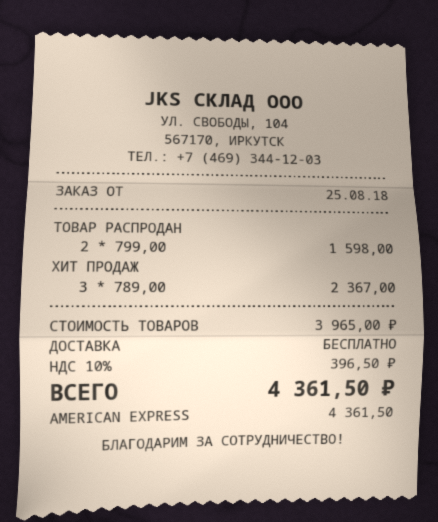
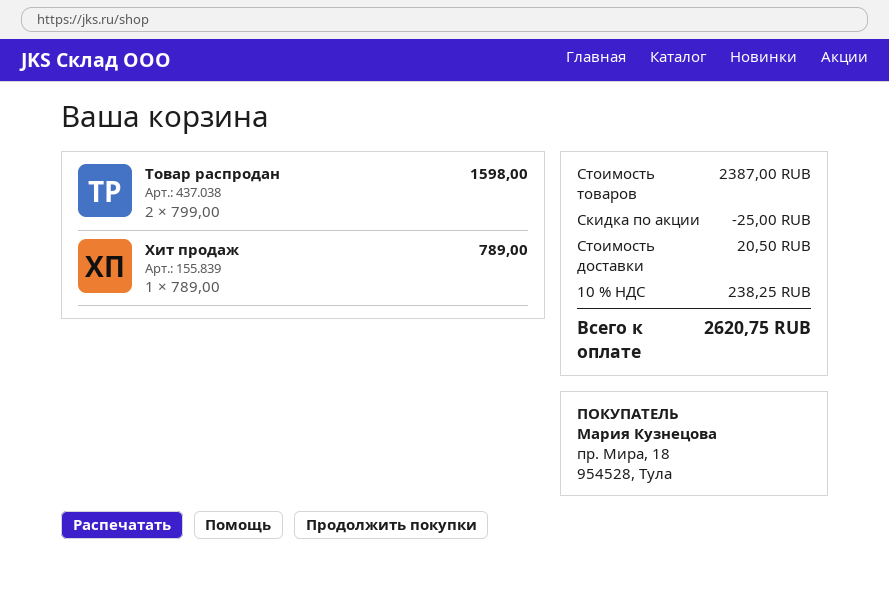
ХИТ ПРОДАЖ: 3 x 789.00 = 2367.00 -> 1 x 789.00 = 789.00
subtotal: 3965.00 -> 2387.00
discount: none -> 25.00
shipping: 0.00 -> 20.50
tax: 10% = 396.50 -> 10% = 238.25
total: 4361.50 -> 2620.75

